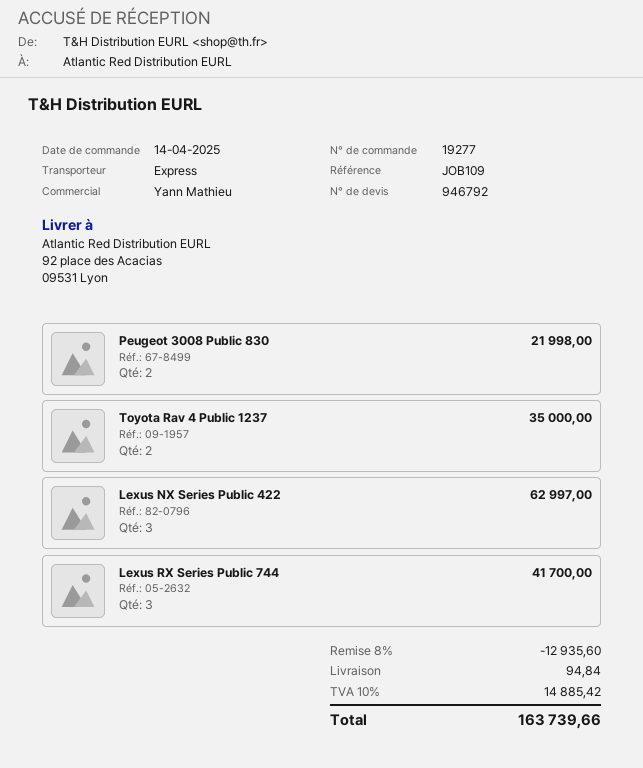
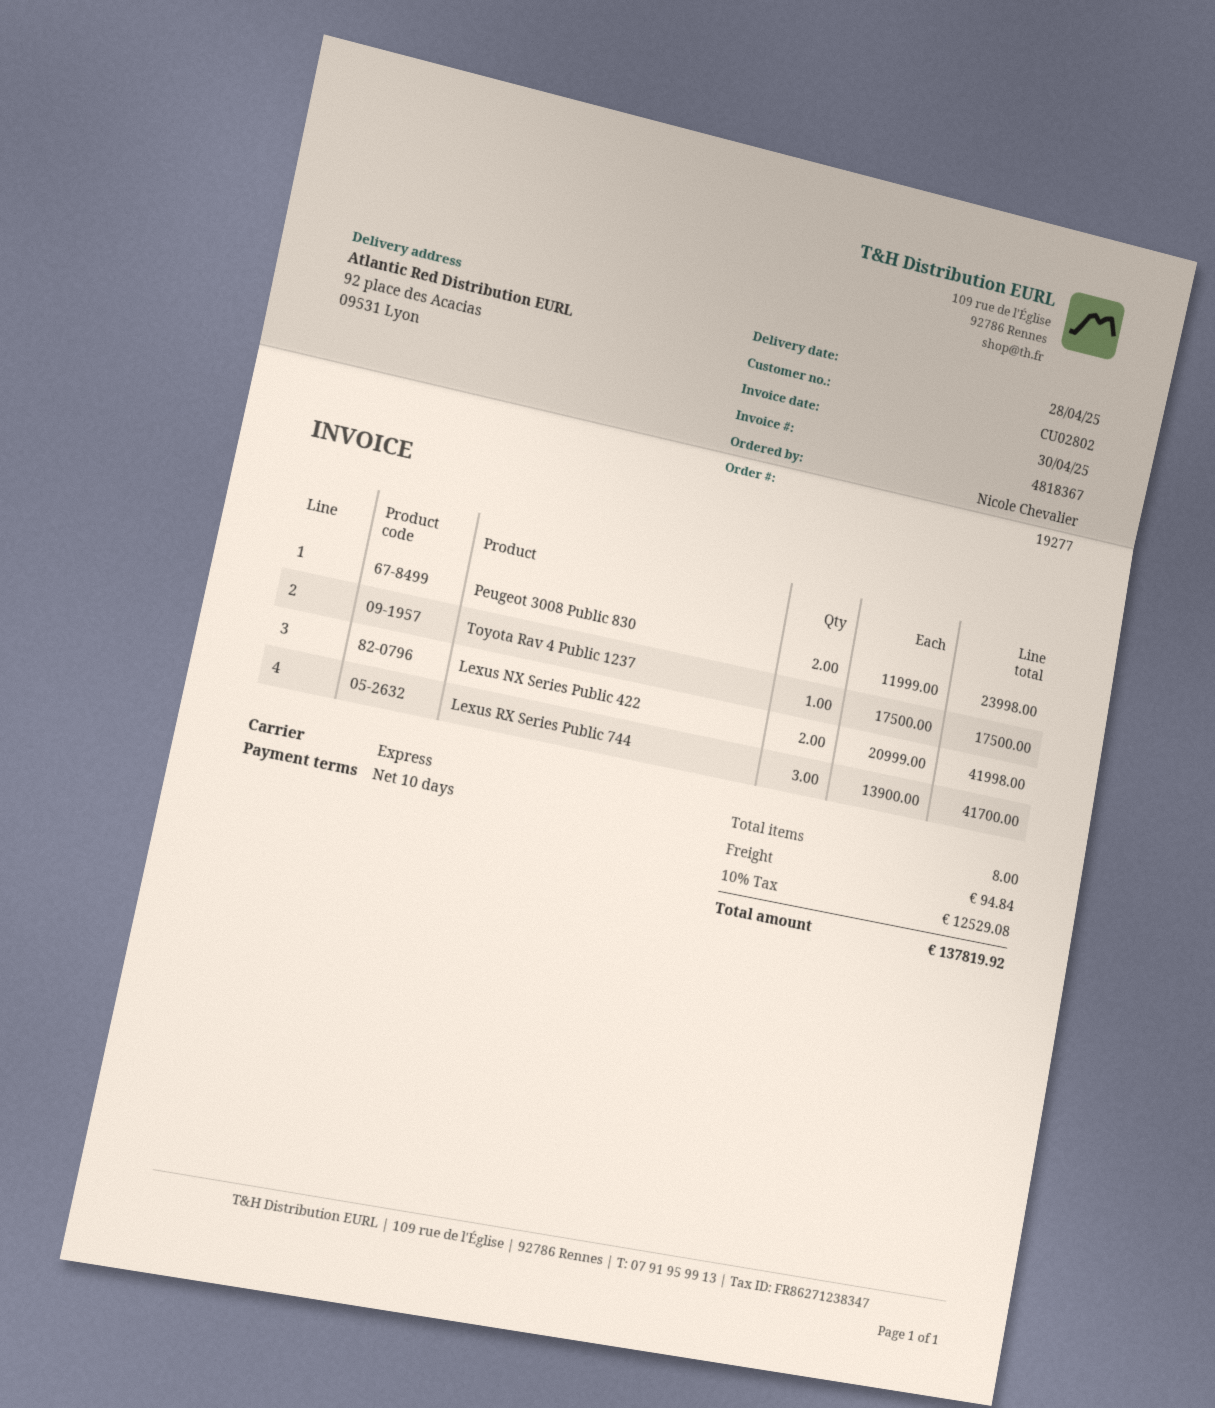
Peugeot 3008 Public 830: 2 for 21998.00 -> 2 for 23998.00
Toyota Rav 4 Public 1237: 2 for 35000.00 -> 1 for 17500.00
Lexus NX Series Public 422: 3 for 62997.00 -> 2 for 41998.00
discount: 8% = 12935.60 -> none
tax: 10% = 14885.42 -> 10% = 12529.08
total: 163739.66 -> 137819.92

